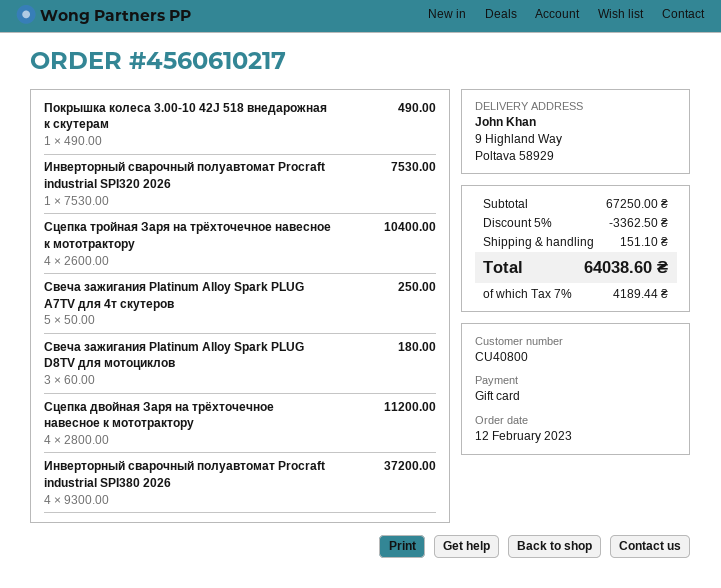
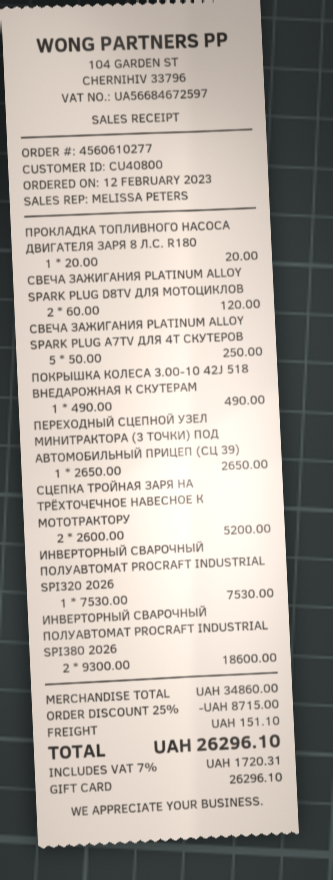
order number: 4560610217 -> 4560610277
Сцепка тройная Заря на трёхточечное навесное к мототрактору: 4 x 2600.00 = 10400.00 -> 2 x 2600.00 = 5200.00
Свеча зажигания Platinum Alloy Spark PLUG D8TV для мотоциклов: 3 x 60.00 = 180.00 -> 2 x 60.00 = 120.00
Сцепка двойная Заря на трёхточечное навесное к мототрактору: 4 x 2800.00 = 11200.00 -> none
Инверторный сварочный полуавтомат Procraft industrial SPI380 2026: 4 x 9300.00 = 37200.00 -> 2 x 9300.00 = 18600.00
ПРОКЛАДКА ТОПЛИВНОГО НАСОСА ДВИГАТЕЛЯ ЗАРЯ 8 Л.С. R180: none -> 1 x 20.00 = 20.00
ПЕРЕХОДНЫЙ СЦЕПНОЙ УЗЕЛ МИНИТРАКТОРА (3 ТОЧКИ) ПОД АВТОМОБИЛЬНЫЙ ПРИЦЕП (СЦ 39): none -> 1 x 2650.00 = 2650.00
subtotal: 67250.00 -> 34860.00
discount: 5% = 3362.50 -> 25% = 8715.00
tax: 7% = 4189.44 -> 7% = 1720.31
total: 64038.60 -> 26296.10

